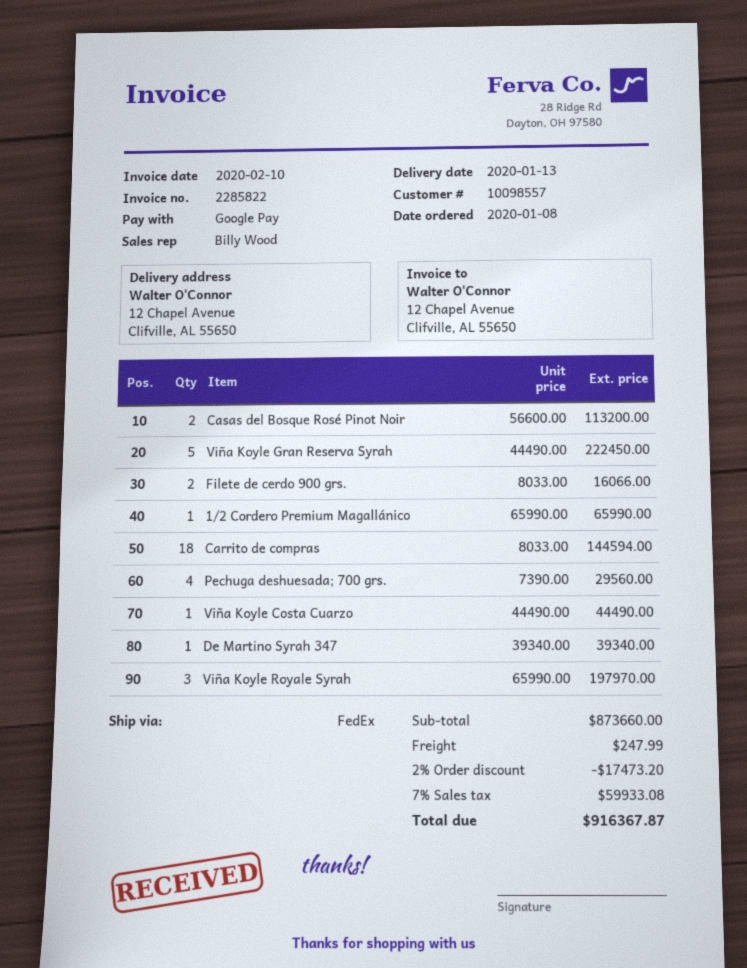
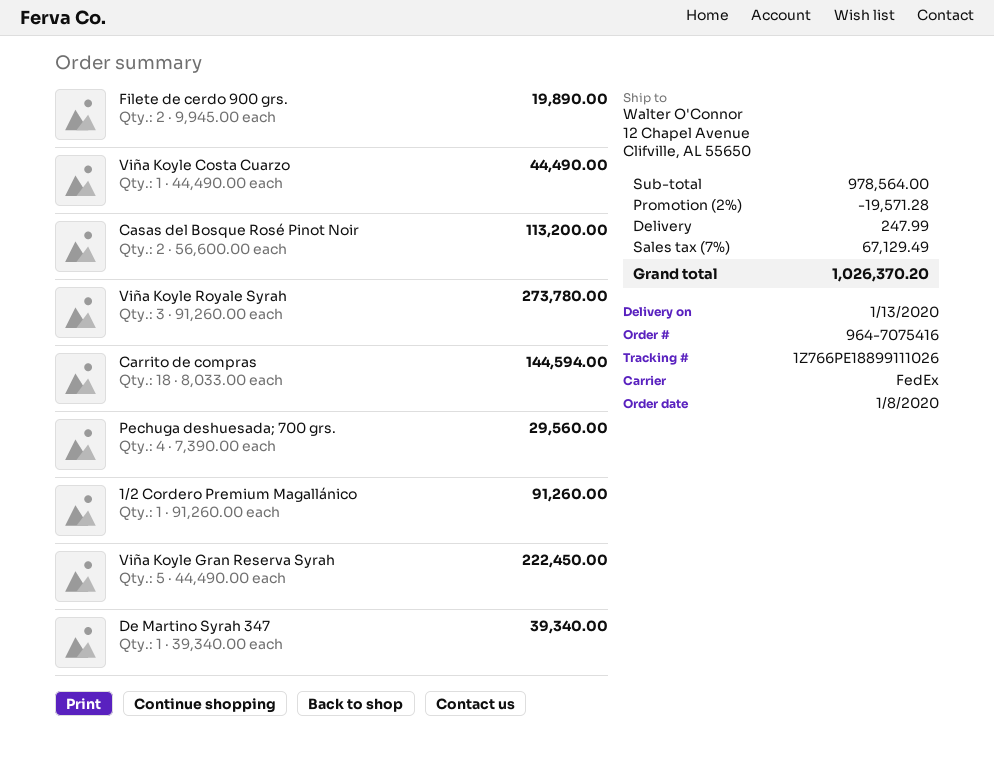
Filete de cerdo 900 grs.: 2 x 8033.00 = 16066.00 -> 2 x 9945.00 = 19890.00
1/2 Cordero Premium Magallánico: 1 x 65990.00 = 65990.00 -> 1 x 91260.00 = 91260.00
Viña Koyle Royale Syrah: 3 x 65990.00 = 197970.00 -> 3 x 91260.00 = 273780.00
subtotal: 873660.00 -> 978564.00
discount: 2% = 17473.20 -> 2% = 19571.28
tax: 7% = 59933.08 -> 7% = 67129.49
total: 916367.87 -> 1026370.20

